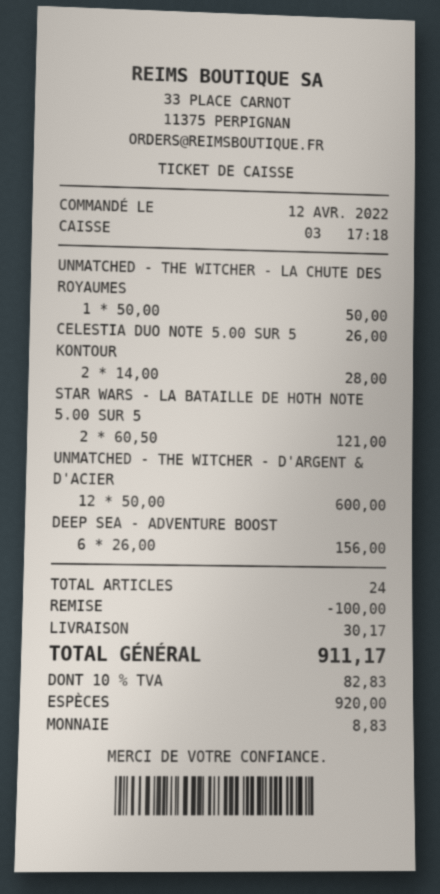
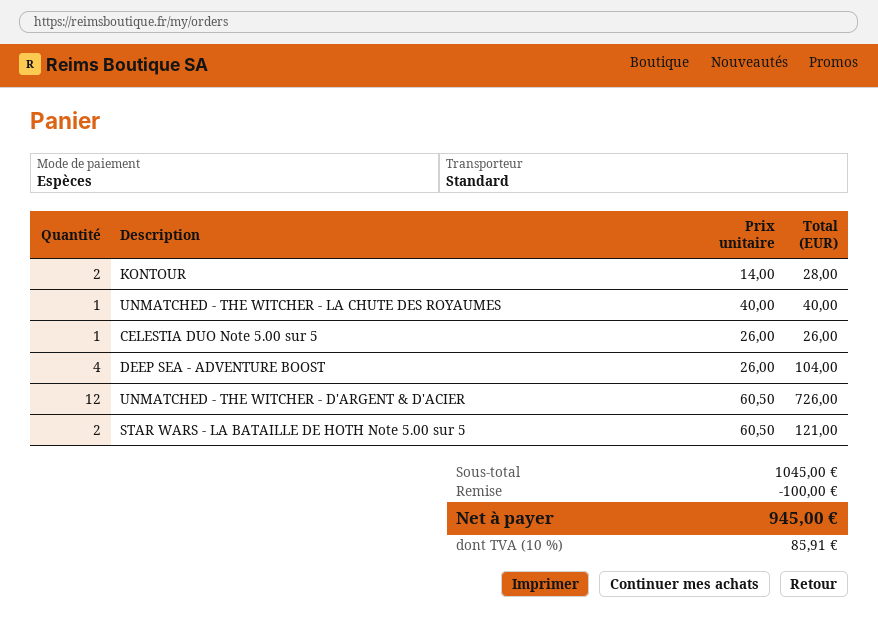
UNMATCHED - THE WITCHER - LA CHUTE DES ROYAUMES: 1 x 50.00 = 50.00 -> 1 x 40.00 = 40.00
UNMATCHED - THE WITCHER - D'ARGENT & D'ACIER: 12 x 50.00 = 600.00 -> 12 x 60.50 = 726.00
DEEP SEA - ADVENTURE BOOST: 6 x 26.00 = 156.00 -> 4 x 26.00 = 104.00
shipping: 30.17 -> none
tax: 10% = 82.83 -> 10% = 85.91
total: 911.17 -> 945.00

